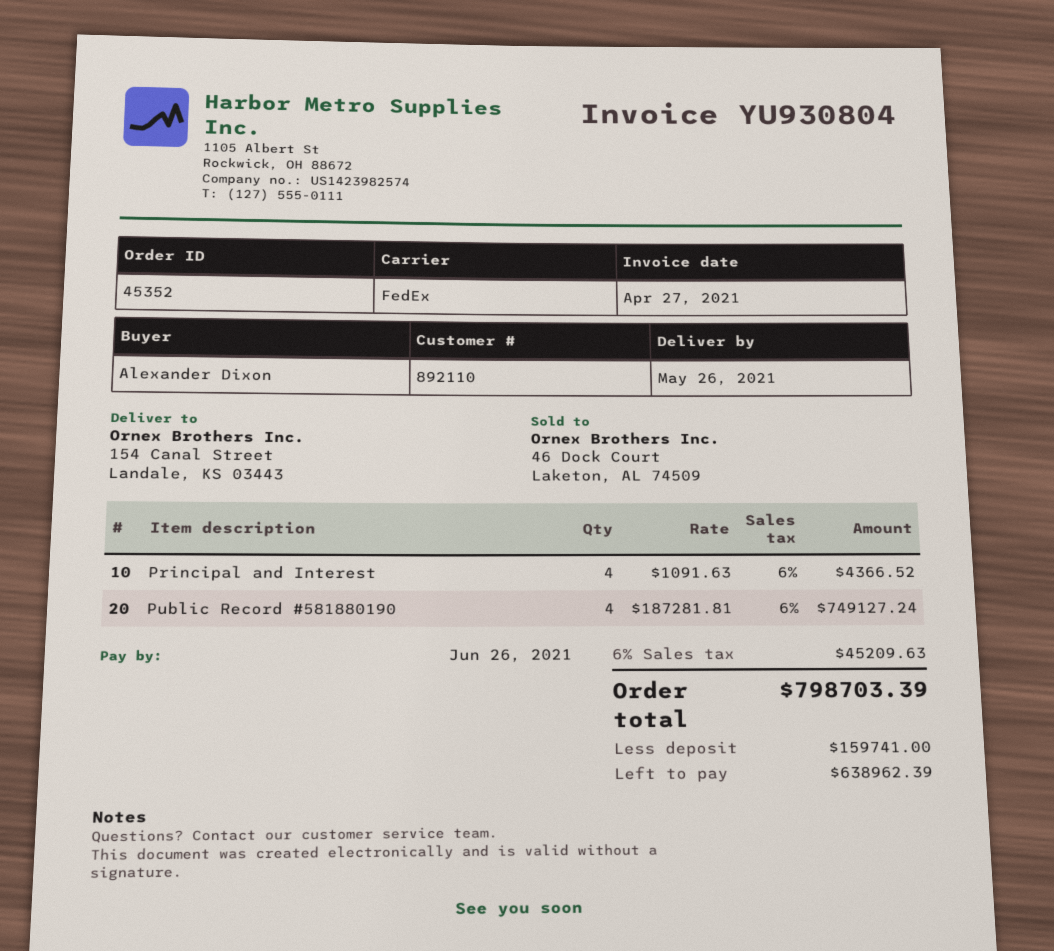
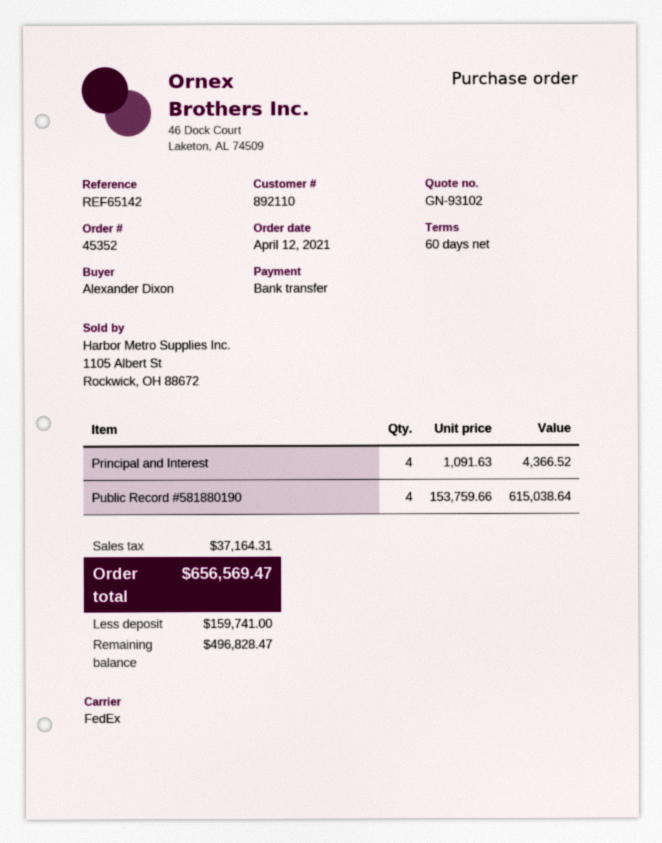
Public Record #581880190: 4 x 187281.81 = 749127.24 -> 4 x 153759.66 = 615038.64
tax: 45209.63 -> 37164.31
total: 798703.39 -> 656569.47
balance: 638962.39 -> 496828.47

